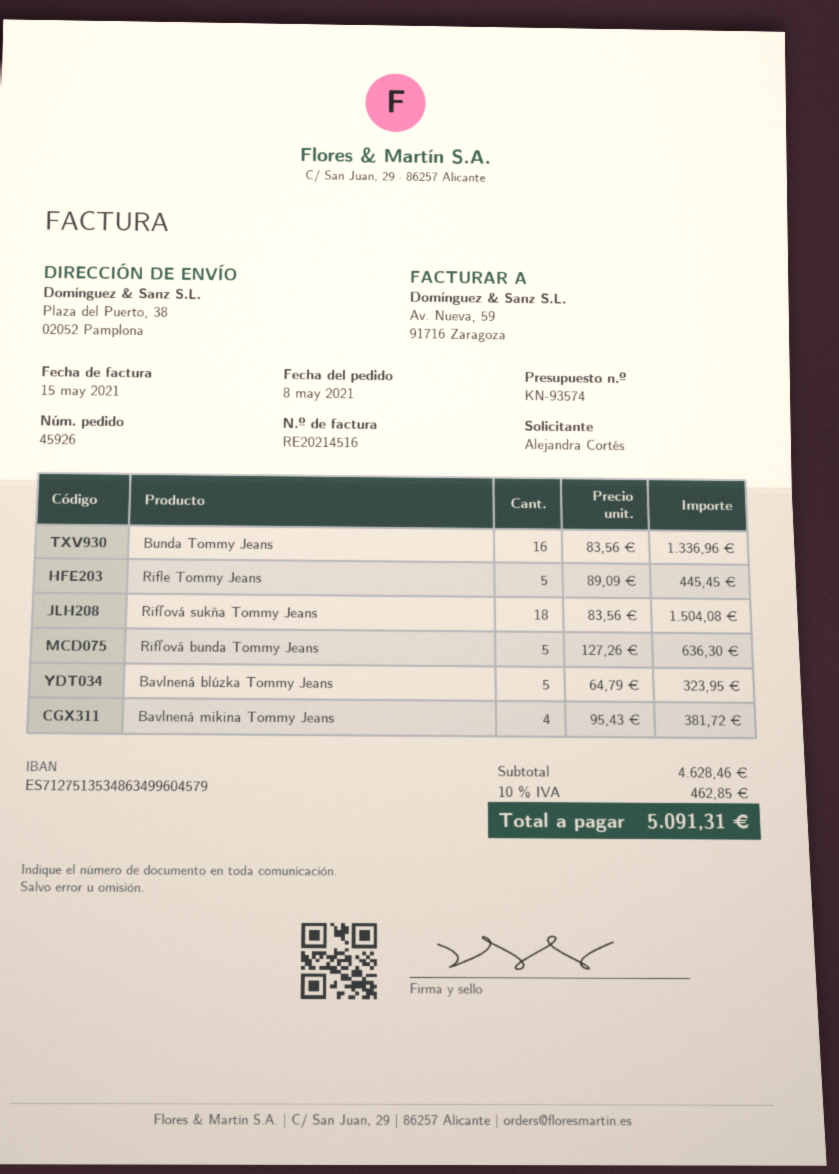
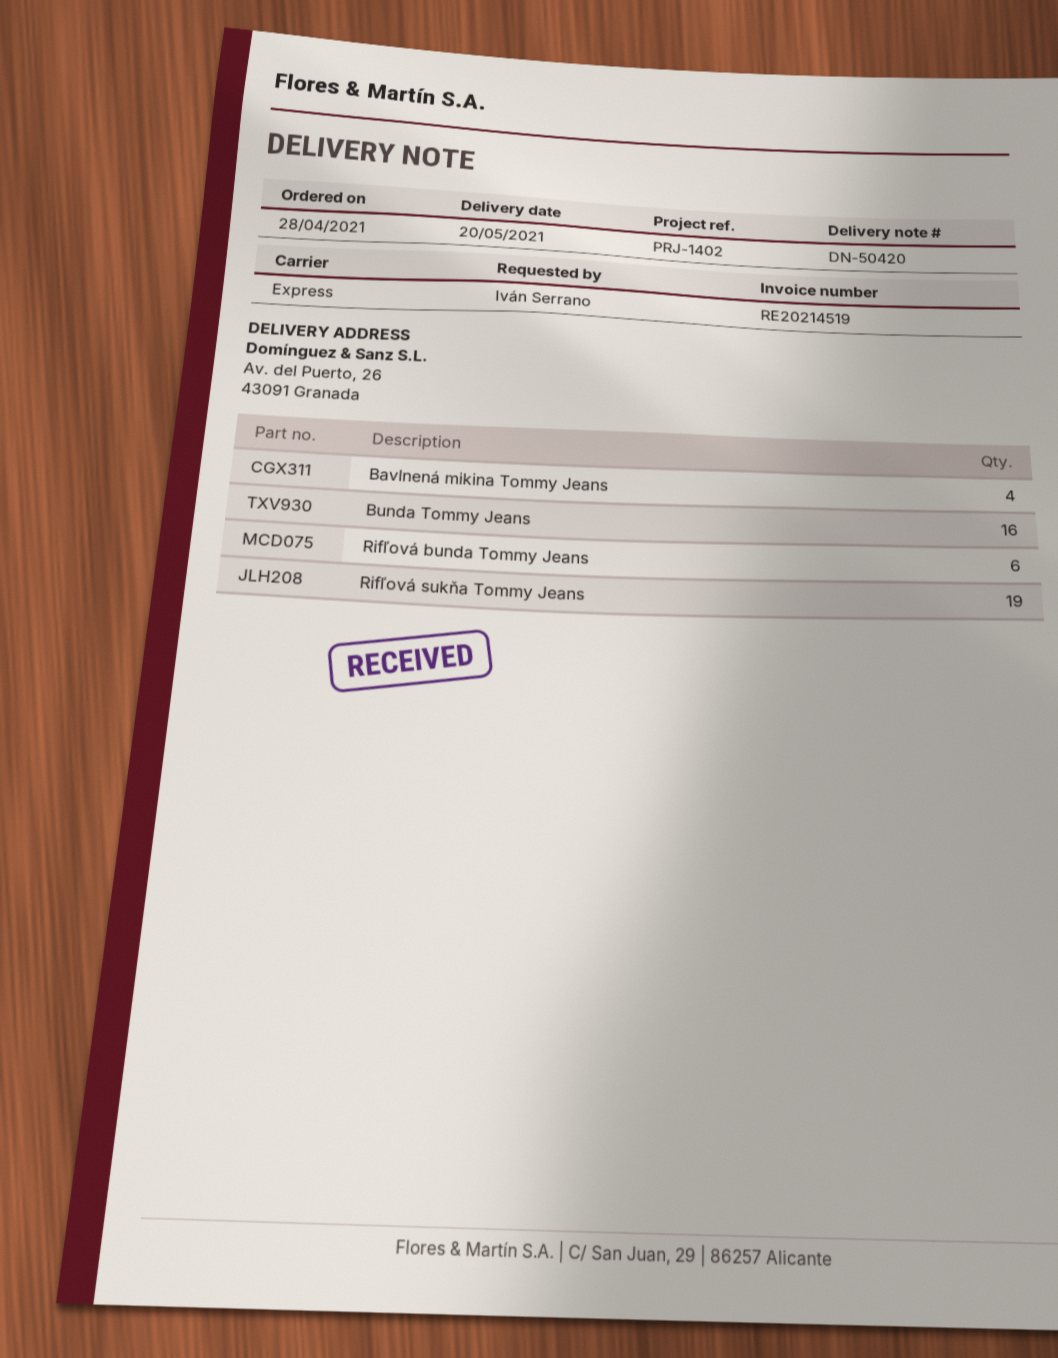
order date: 2021-05-08 -> 2021-04-28
invoice number: RE20214516 -> RE20214519
ordered by: Alejandra Cortés -> Iván Serrano
ship to: Plaza del Puerto, 38, 02052 Pamplona -> Av. del Puerto, 26, 43091 Granada
Rifle Tommy Jeans: 5 -> none
Rifľová sukňa Tommy Jeans: 18 -> 19
Rifľová bunda Tommy Jeans: 5 -> 6
Bavlnená blúzka Tommy Jeans: 5 -> none

